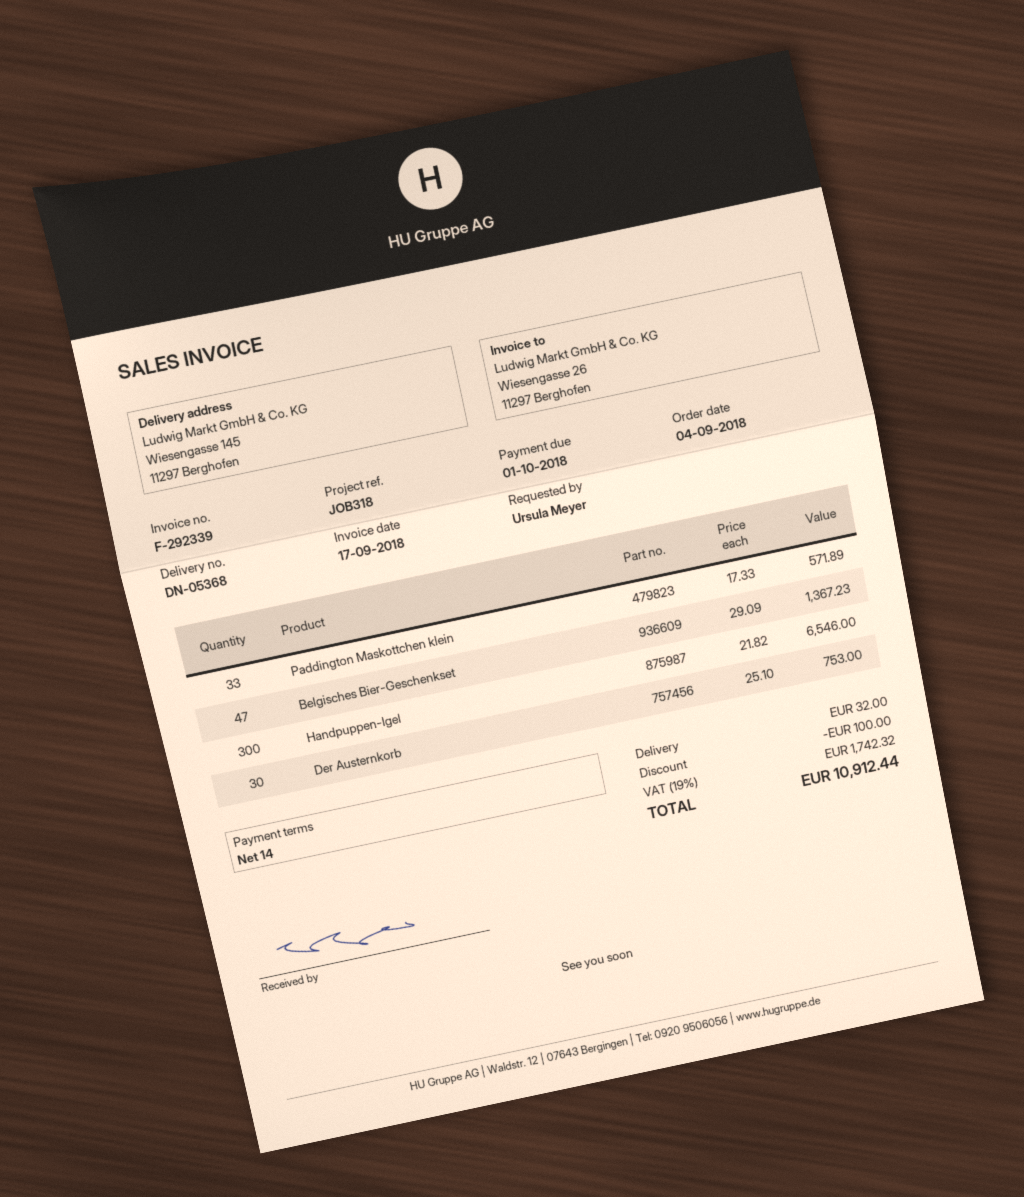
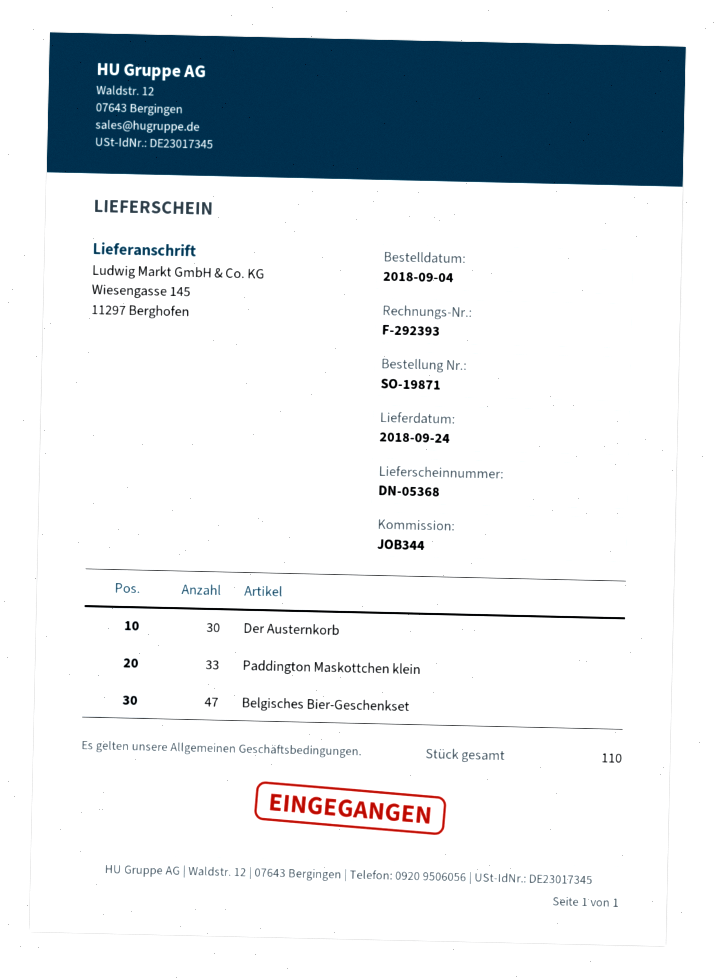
invoice number: F-292339 -> F-292393
reference: JOB318 -> JOB344
Handpuppen-Igel: 300 -> none

